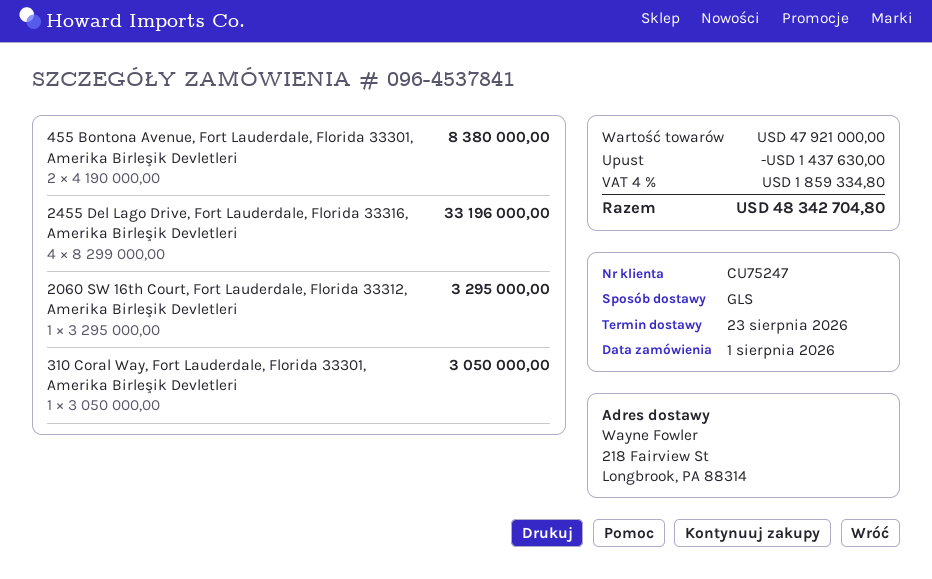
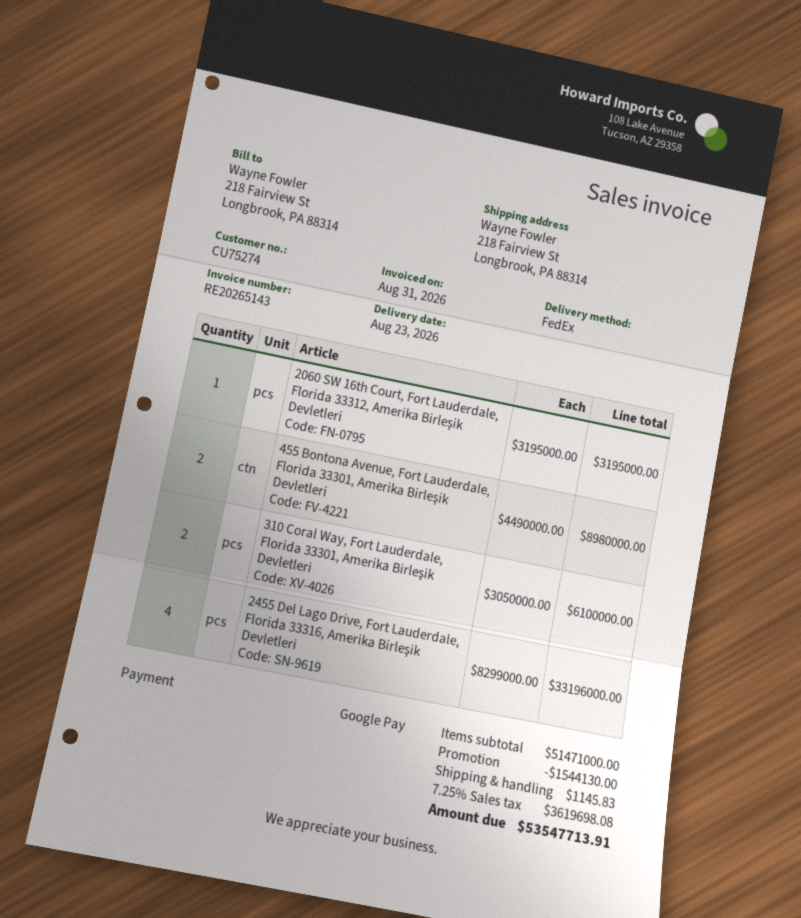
customer number: CU75247 -> CU75274
shipping method: GLS -> FedEx
455 Bontona Avenue, Fort Lauderdale, Florida 33301, Amerika Birleşik Devletleri: 2 x 4190000.00 = 8380000.00 -> 2 x 4490000.00 = 8980000.00
2060 SW 16th Court, Fort Lauderdale, Florida 33312, Amerika Birleşik Devletleri: 1 x 3295000.00 = 3295000.00 -> 1 x 3195000.00 = 3195000.00
310 Coral Way, Fort Lauderdale, Florida 33301, Amerika Birleşik Devletleri: 1 x 3050000.00 = 3050000.00 -> 2 x 3050000.00 = 6100000.00
subtotal: 47921000.00 -> 51471000.00
discount: 1437630.00 -> 1544130.00
shipping: none -> 1145.83
tax: 4% = 1859334.80 -> 7.25% = 3619698.08
total: 48342704.80 -> 53547713.91

